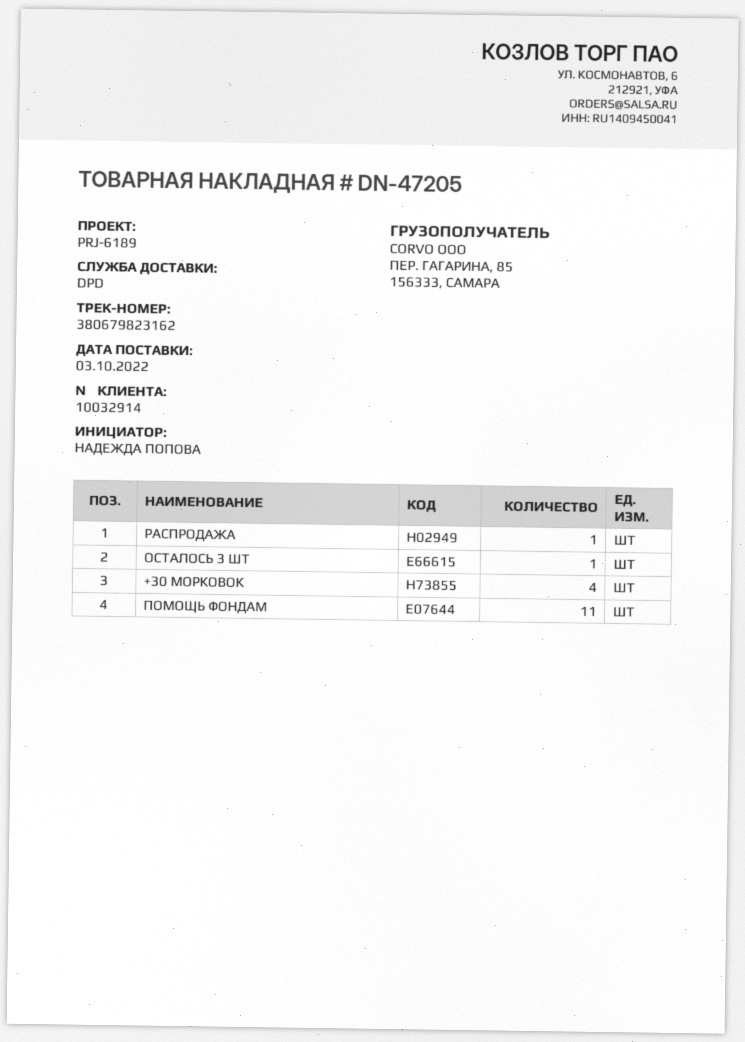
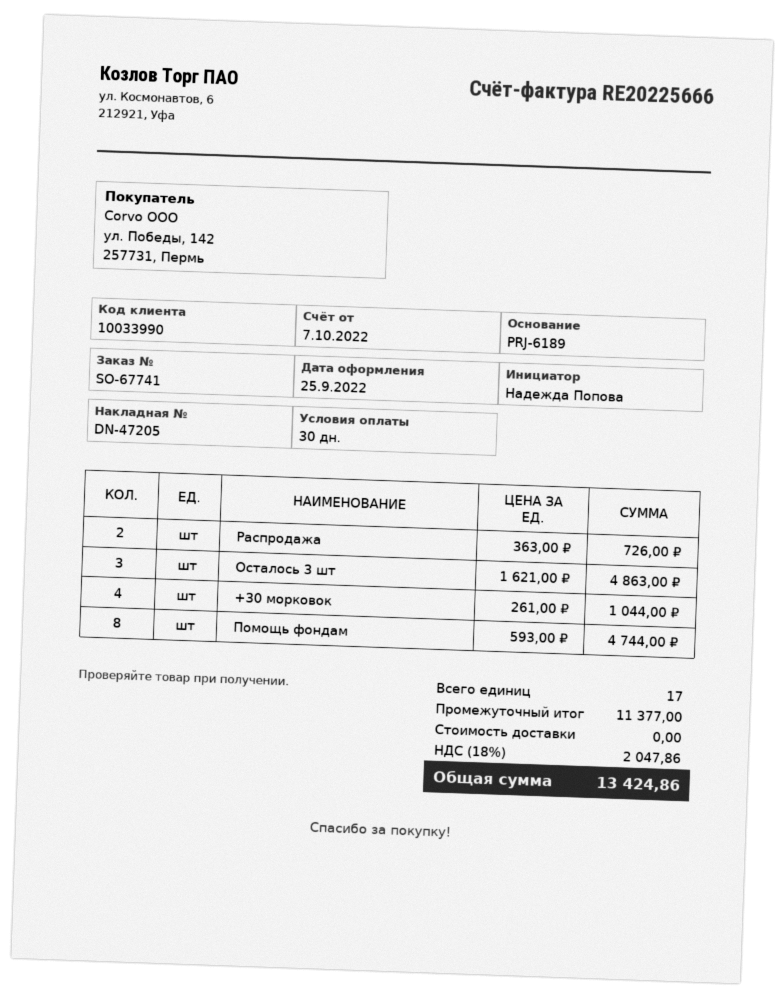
customer number: 10032914 -> 10033990
РАСПРОДАЖА: 1 -> 2
ОСТАЛОСЬ 3 ШТ: 1 -> 3
ПОМОЩЬ ФОНДАМ: 11 -> 8

